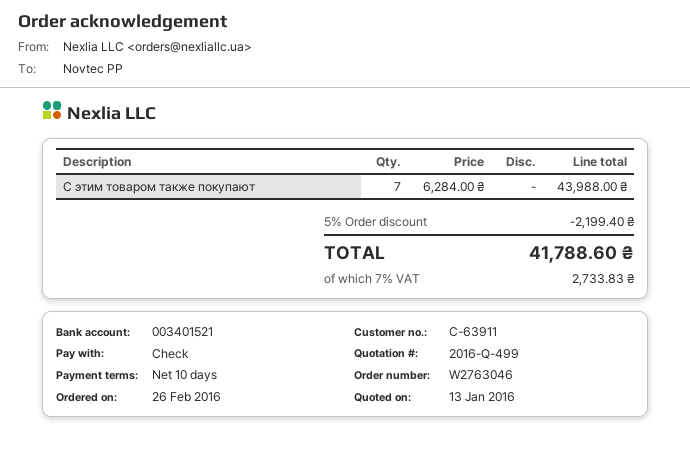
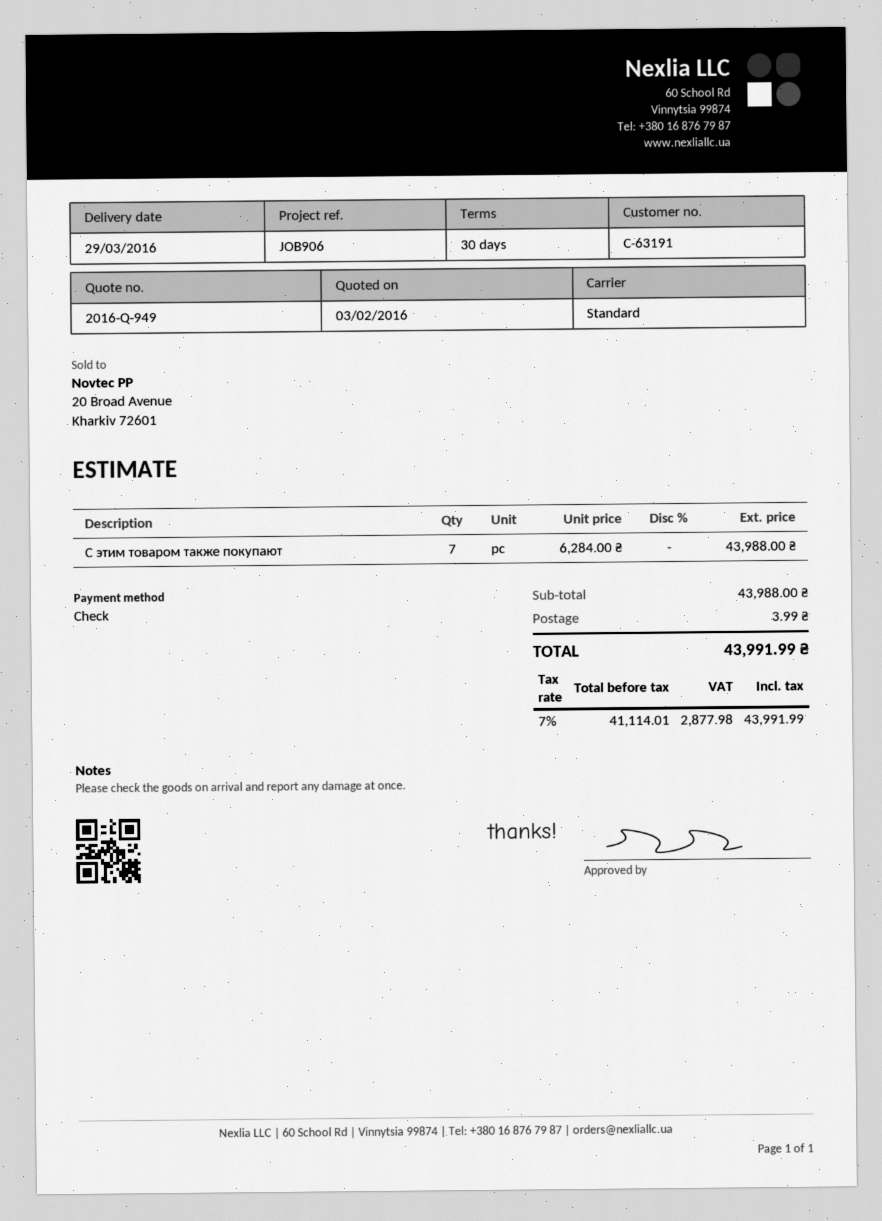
quote number: 2016-Q-499 -> 2016-Q-949
quote date: 2016-01-13 -> 2016-02-03
payment terms: 10 days -> 30 days
customer number: C-63911 -> C-63191
discount: 5% = 2199.40 -> none
shipping: none -> 3.99
tax: 7% = 2733.83 -> 7% = 2877.98
total: 41788.60 -> 43991.99

